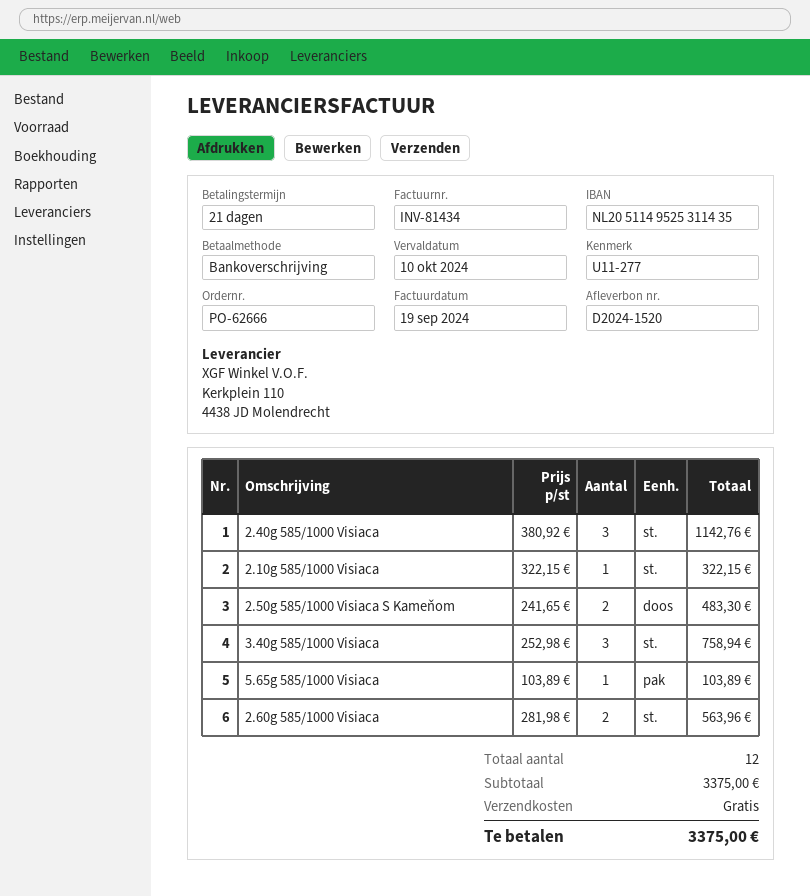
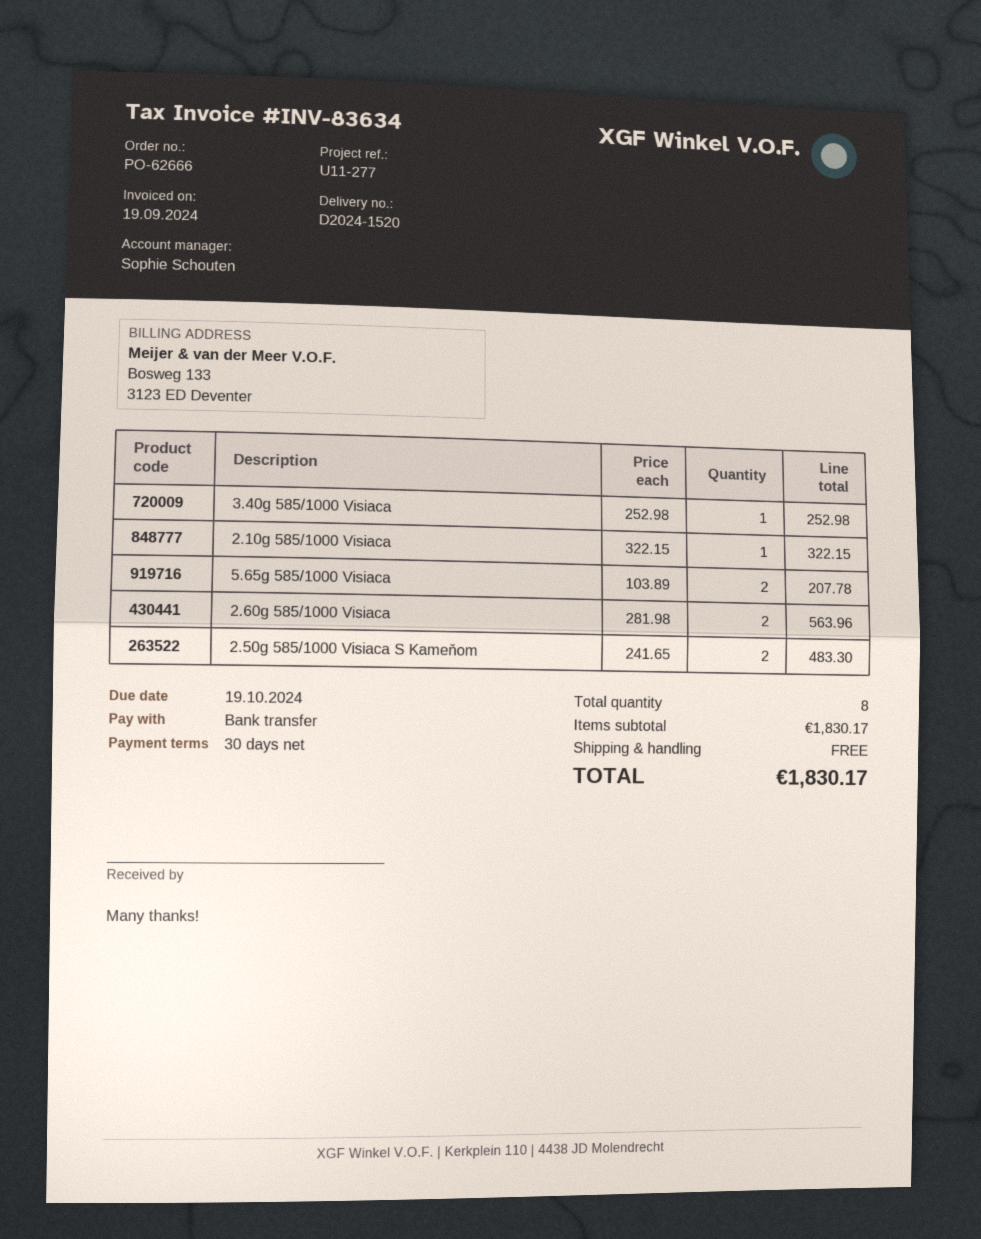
invoice number: INV-81434 -> INV-83634
payment terms: 21 days -> 30 days
due date: 2024-10-10 -> 2024-10-19
2.40g 585/1000 Visiaca: 3 x 380.92 = 1142.76 -> none
3.40g 585/1000 Visiaca: 3 x 252.98 = 758.94 -> 1 x 252.98 = 252.98
5.65g 585/1000 Visiaca: 1 x 103.89 = 103.89 -> 2 x 103.89 = 207.78
total quantity: 12 -> 8
subtotal: 3375.00 -> 1830.17
total: 3375.00 -> 1830.17

